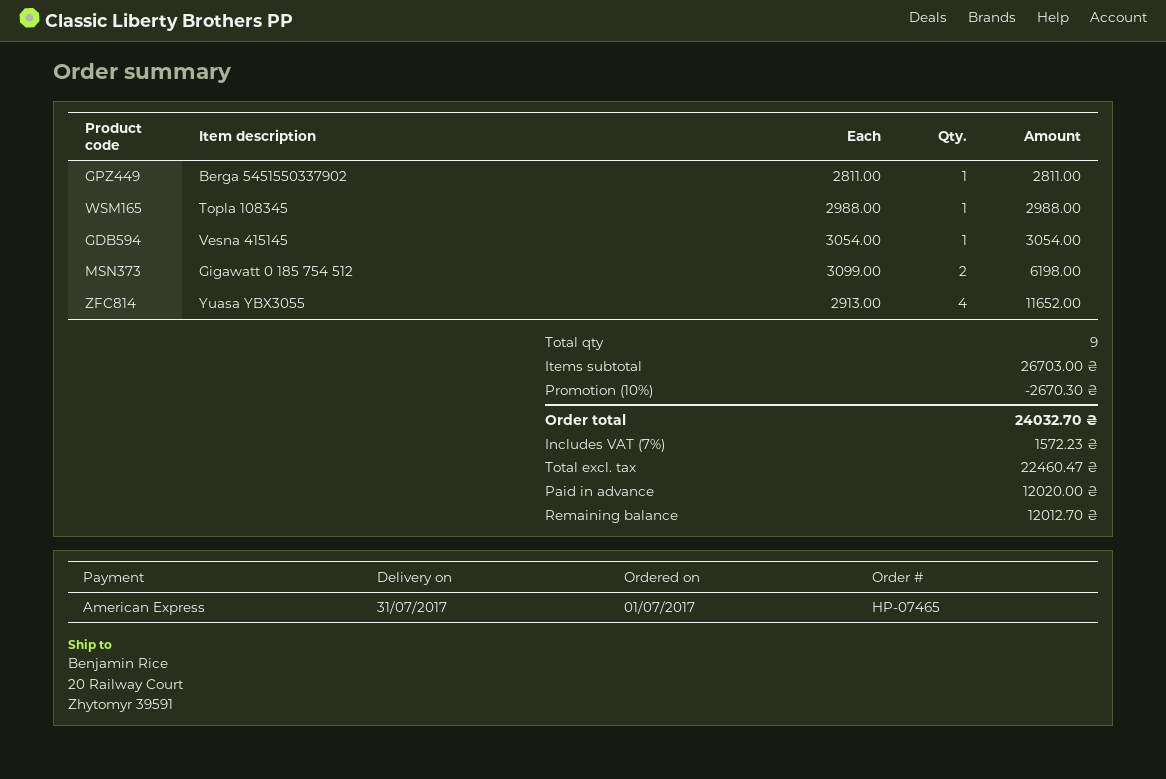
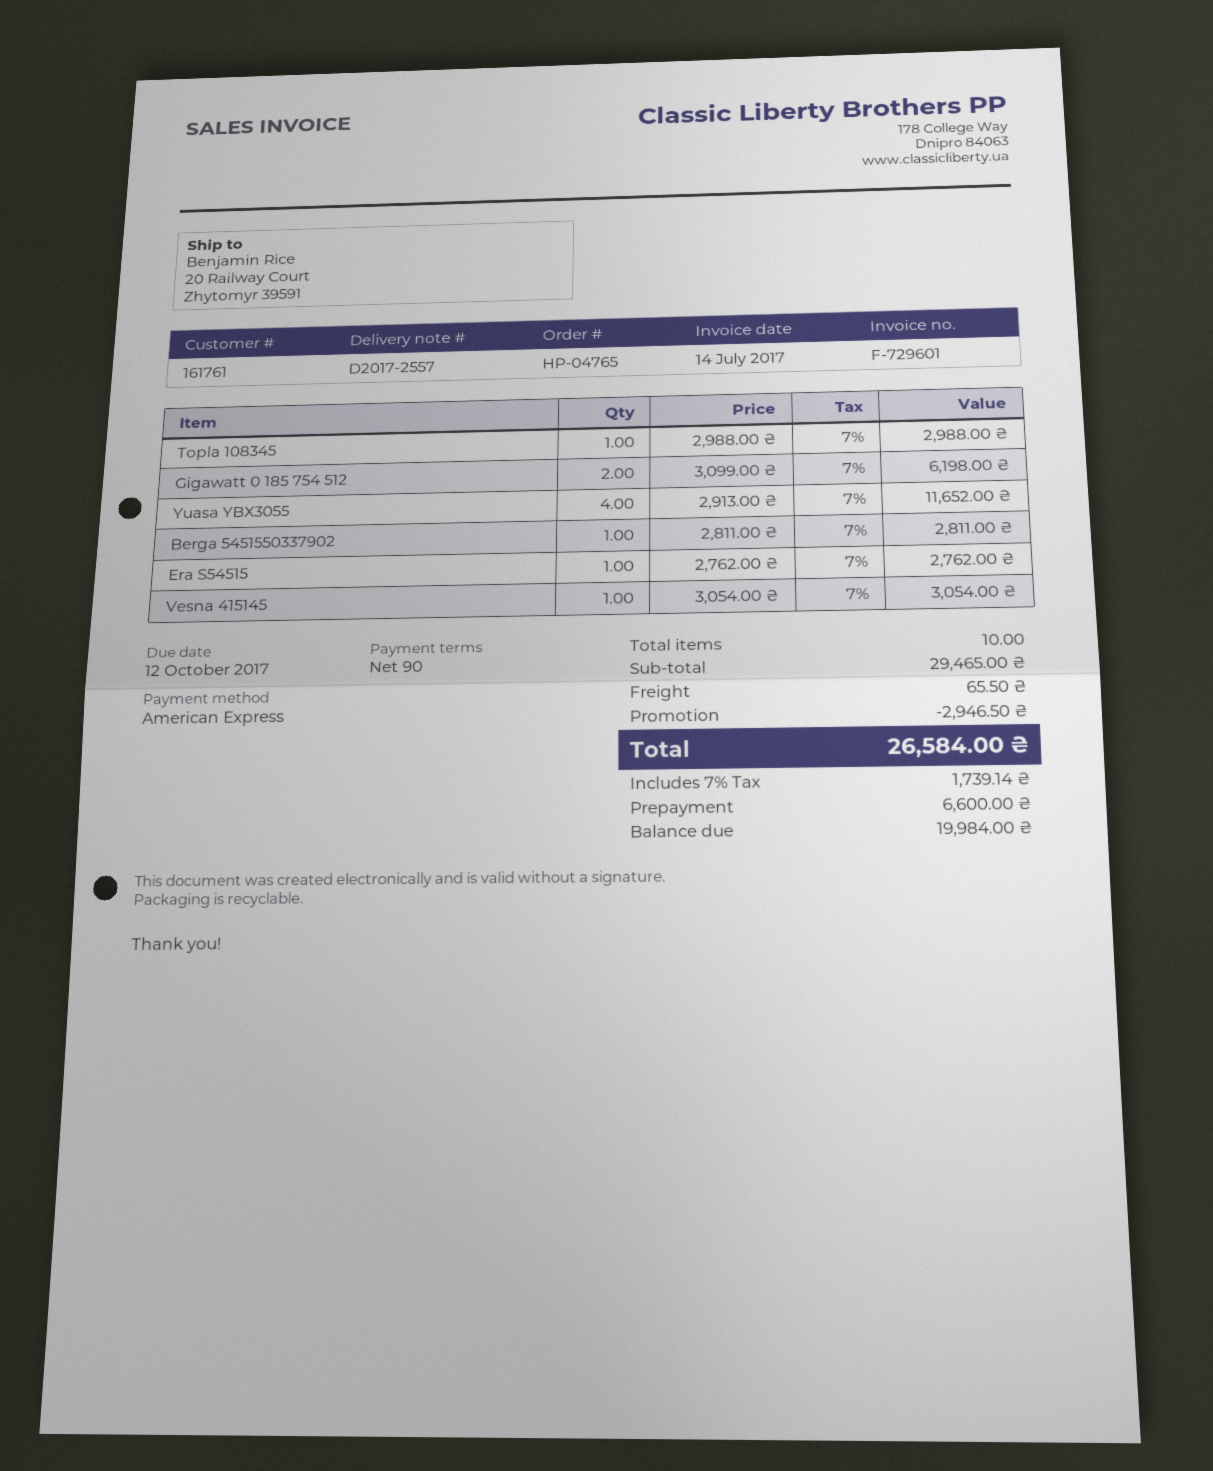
order number: HP-07465 -> HP-04765
Era S54515: none -> 1 x 2762.00 = 2762.00
total quantity: 9 -> 10
subtotal: 26703.00 -> 29465.00
discount: 2670.30 -> 2946.50
shipping: none -> 65.50
tax: 7% = 1572.23 -> 7% = 1739.14
total: 24032.70 -> 26584.00
deposit: 12020.00 -> 6600.00
balance: 12012.70 -> 19984.00

